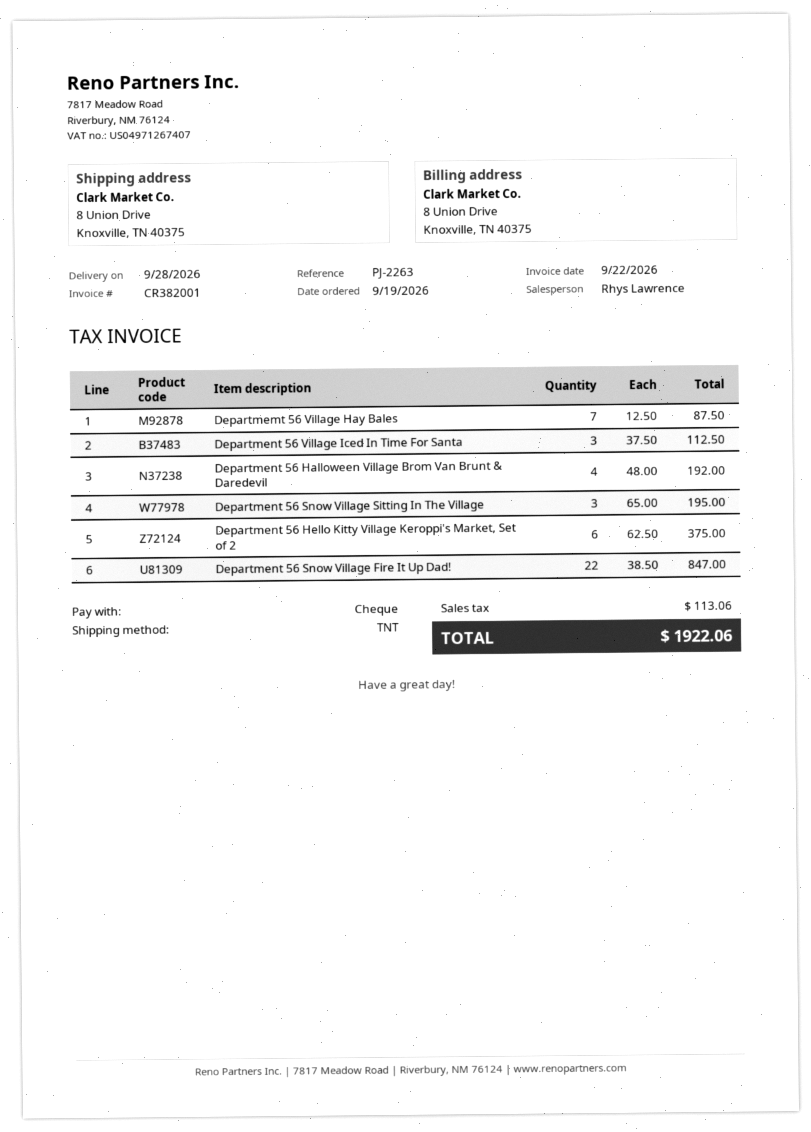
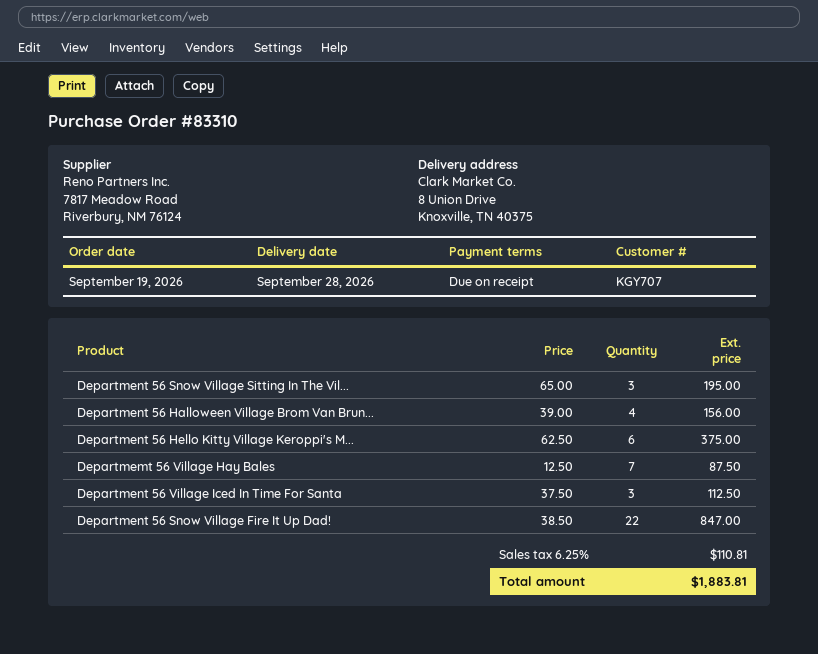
Department 56 Halloween Village Brom Van Brunt & Daredevil: 4 x 48.00 = 192.00 -> 4 x 39.00 = 156.00
tax: 113.06 -> 110.81
total: 1922.06 -> 1883.81

